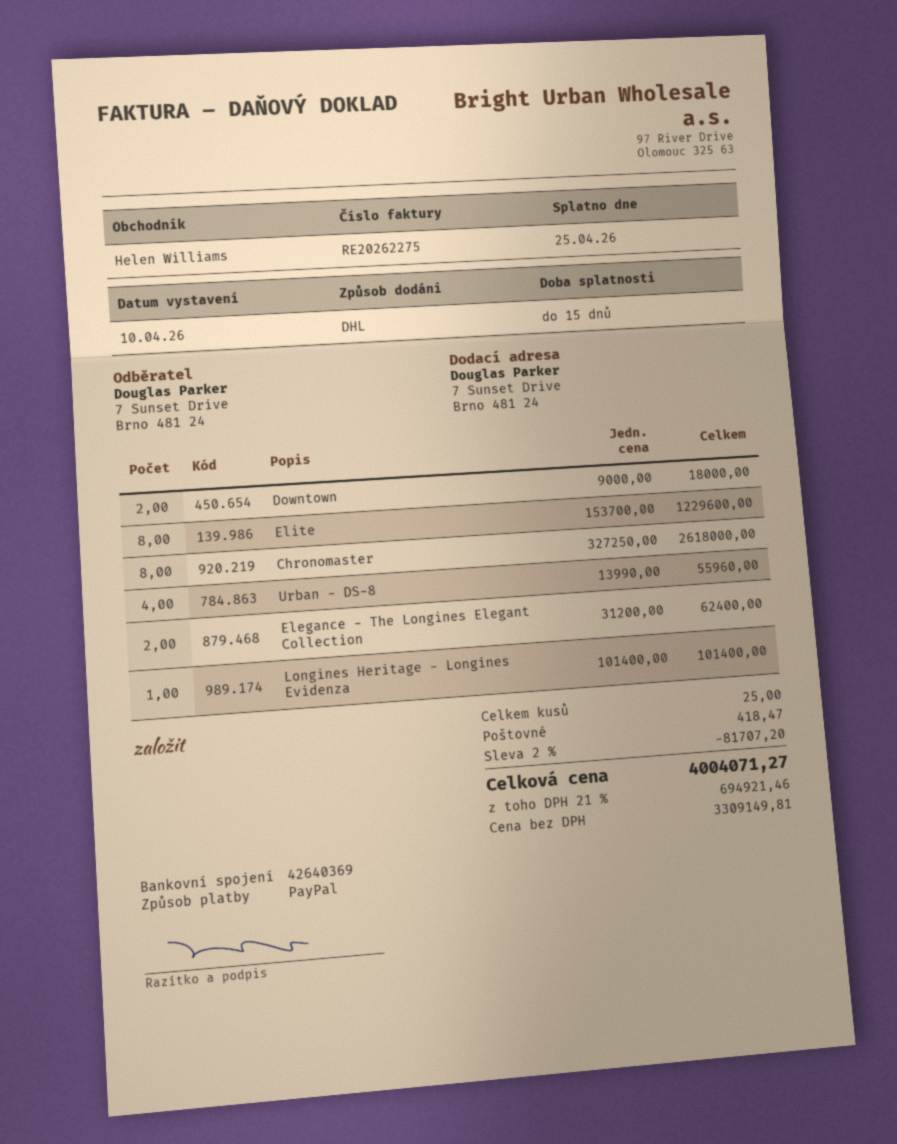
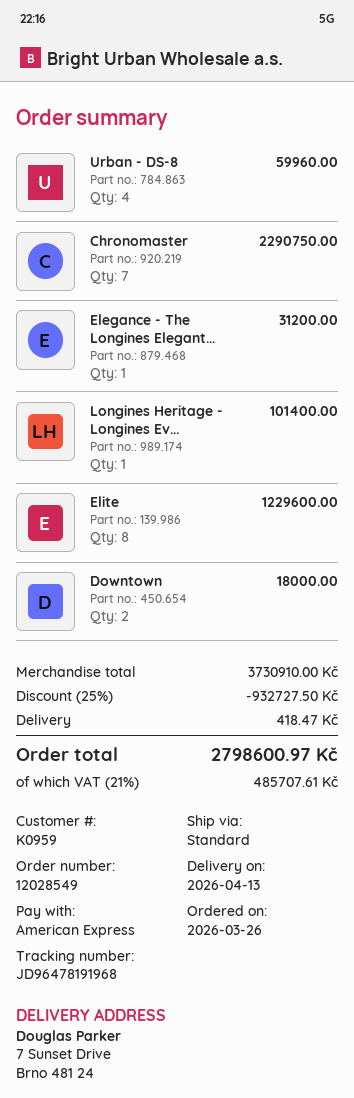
payment method: PayPal -> American Express
shipping method: DHL -> standard
Chronomaster: 8 for 2618000.00 -> 7 for 2290750.00
Urban - DS-8: 4 for 55960.00 -> 4 for 59960.00
Elegance - The Longines Elegant Collection: 2 for 62400.00 -> 1 for 31200.00
discount: 2% = 81707.20 -> 25% = 932727.50
tax: 21% = 694921.46 -> 21% = 485707.61
total: 4004071.27 -> 2798600.97

